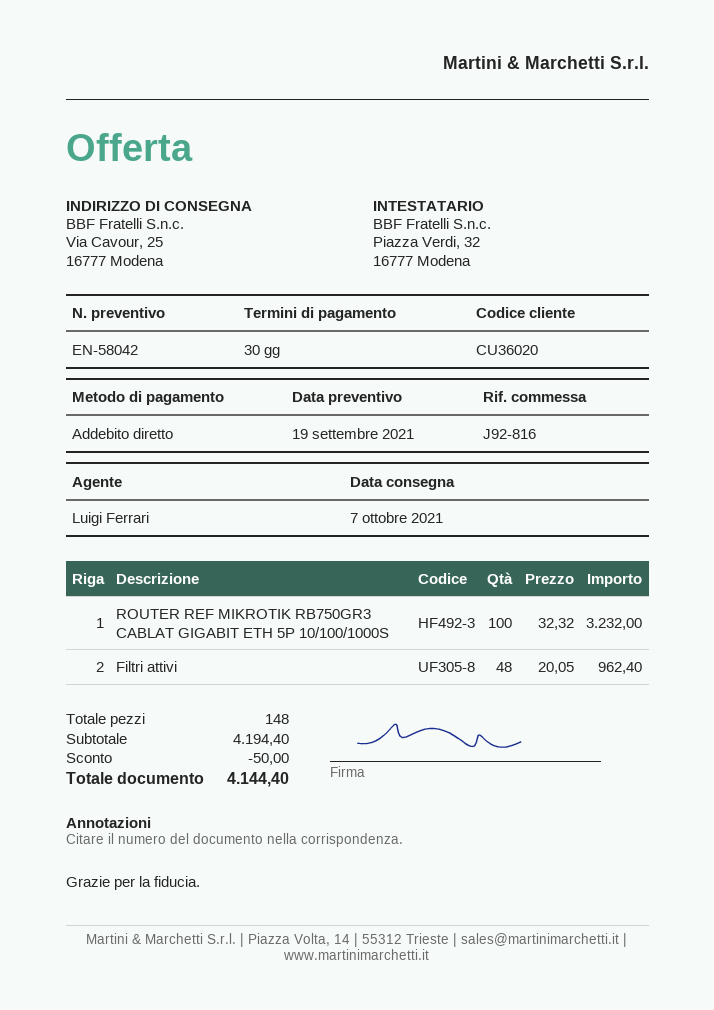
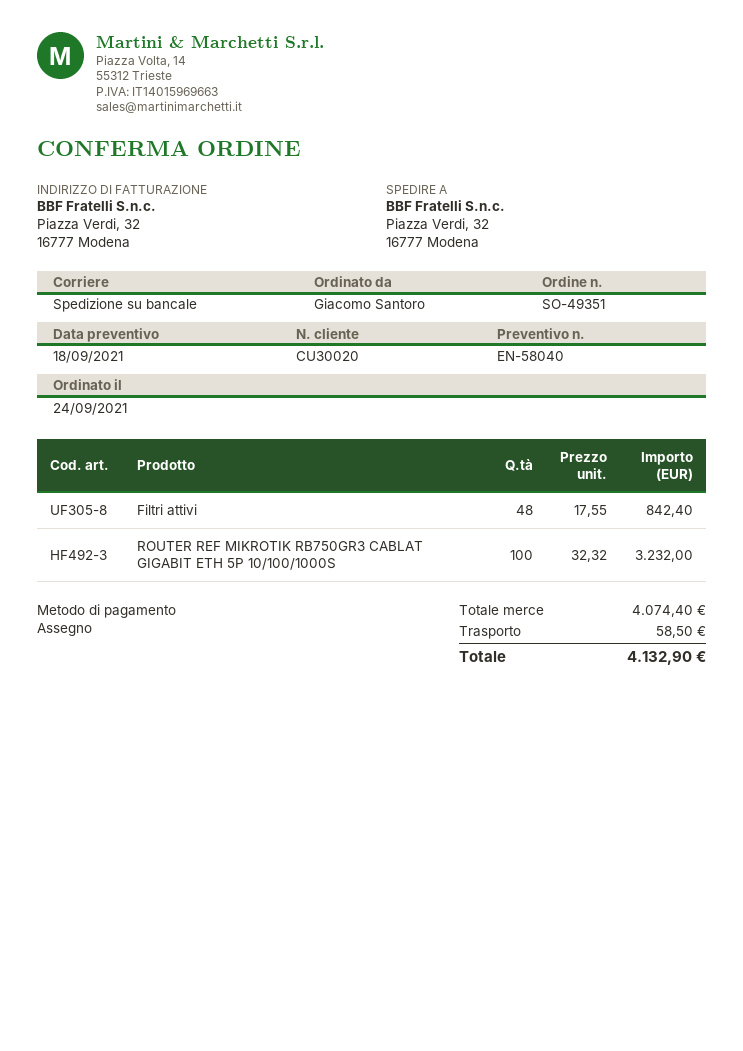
quote number: EN-58042 -> EN-58040
quote date: 2021-09-19 -> 2021-09-18
customer number: CU36020 -> CU30020
payment method: direct debit -> cheque
ship to: Via Cavour, 25, 16777 Modena -> Piazza Verdi, 32, 16777 Modena
Filtri attivi: 48 x 20.05 = 962.40 -> 48 x 17.55 = 842.40
subtotal: 4194.40 -> 4074.40
discount: 50.00 -> none
shipping: none -> 58.50
total: 4144.40 -> 4132.90

